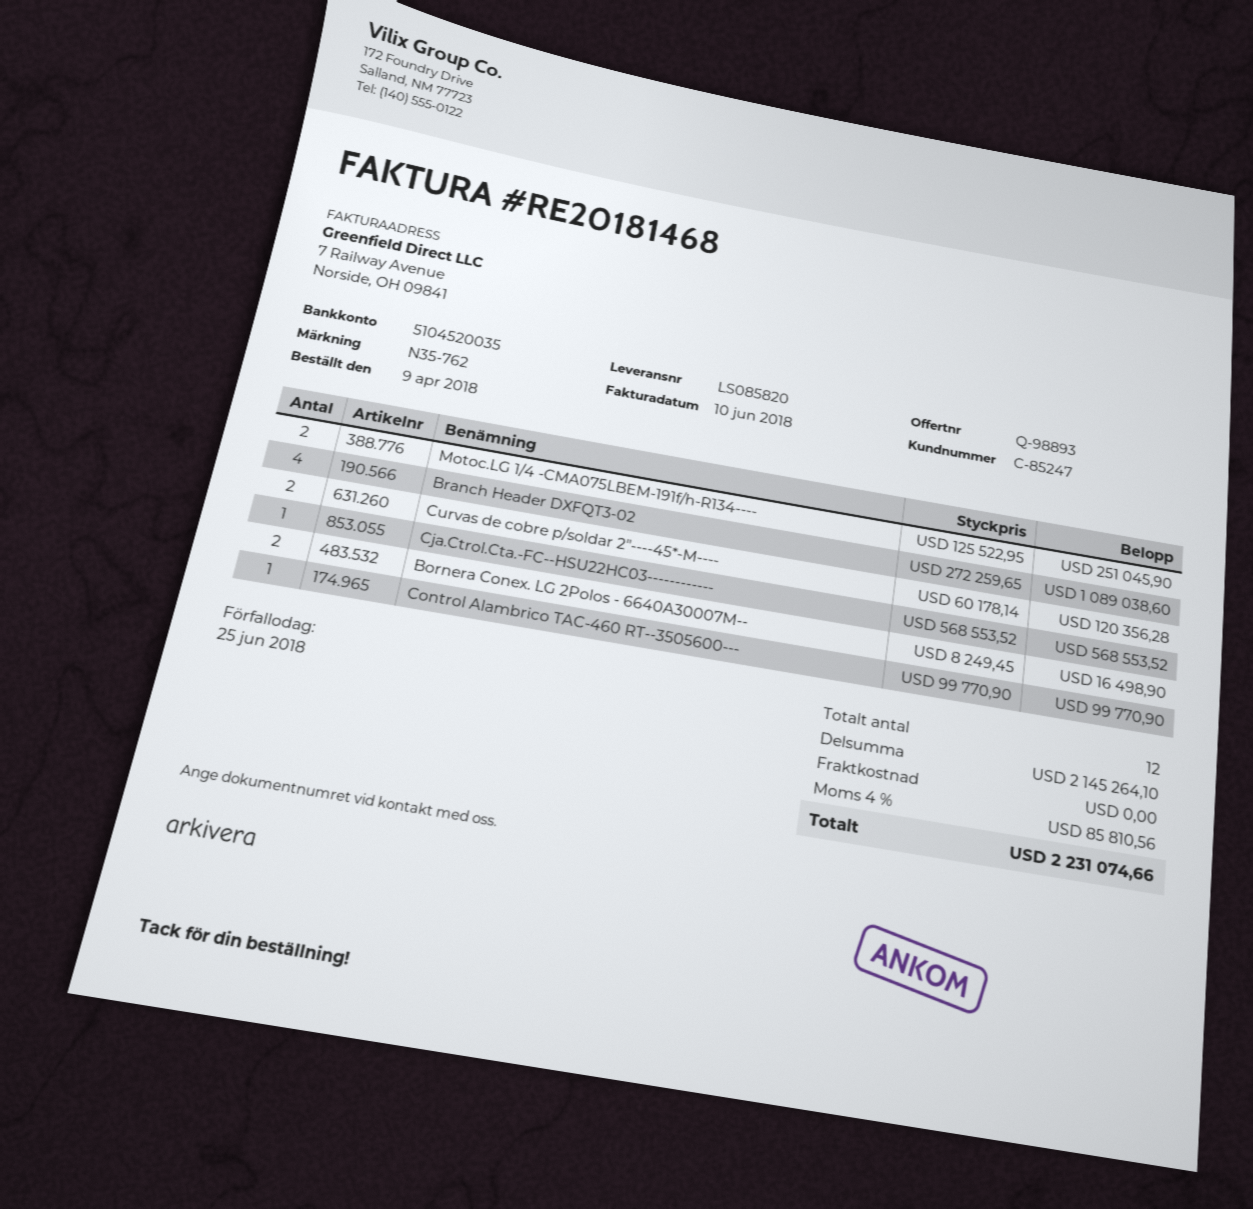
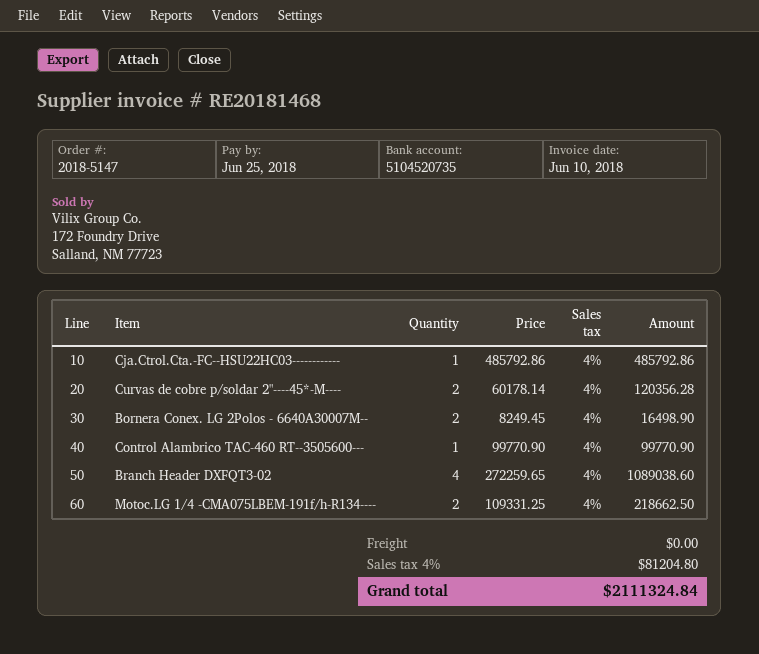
bank account: 5104520035 -> 5104520735
Motoc.LG 1/4 -CMA075LBEM-191f/h-R134----: 2 x 125522.95 = 251045.90 -> 2 x 109331.25 = 218662.50
Cja.Ctrol.Cta.-FC--HSU22HC03------------: 1 x 568553.52 = 568553.52 -> 1 x 485792.86 = 485792.86
tax: 4% = 85810.56 -> 4% = 81204.80
total: 2231074.66 -> 2111324.84

